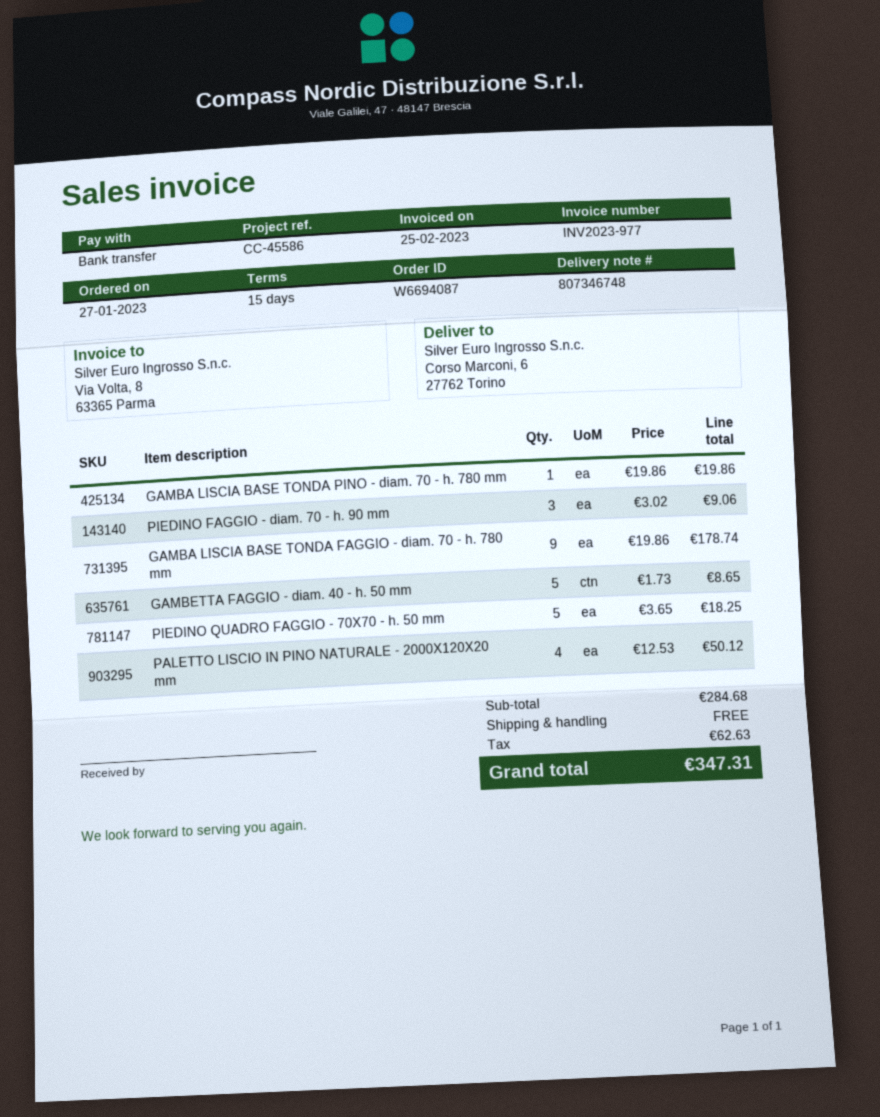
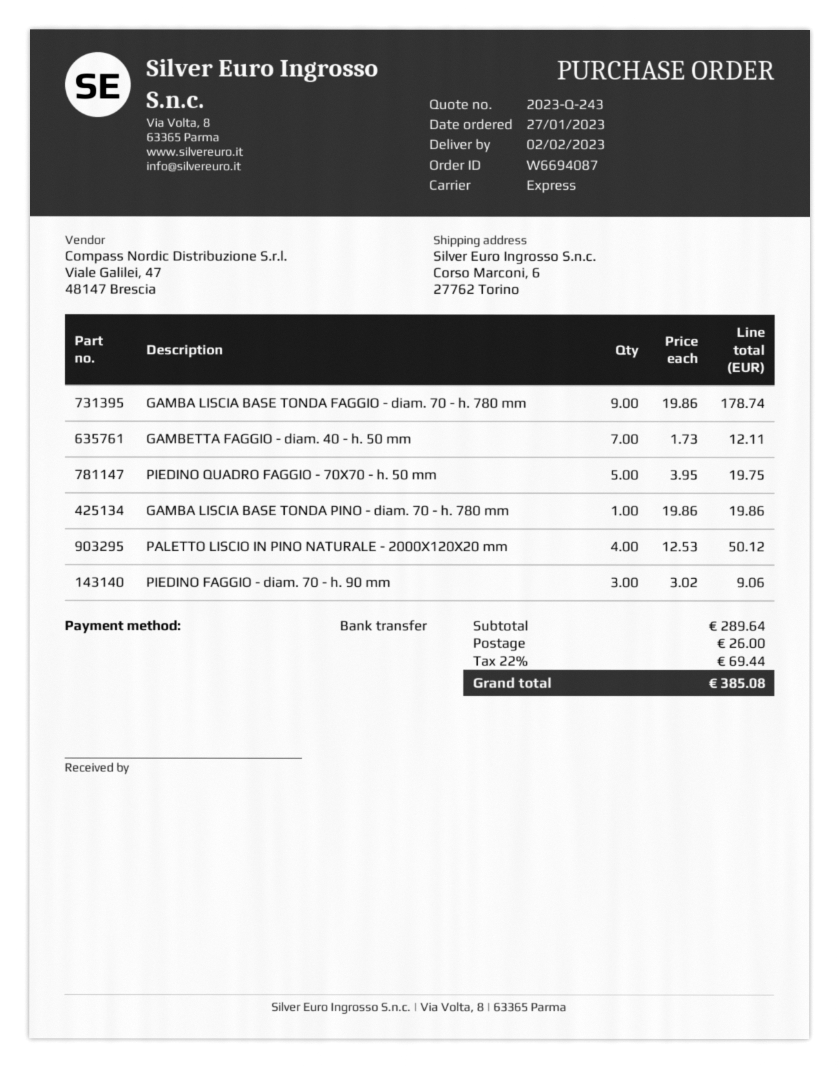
GAMBETTA FAGGIO - diam. 40 - h. 50 mm: 5 x 1.73 = 8.65 -> 7 x 1.73 = 12.11
PIEDINO QUADRO FAGGIO - 70X70 - h. 50 mm: 5 x 3.65 = 18.25 -> 5 x 3.95 = 19.75
subtotal: 284.68 -> 289.64
shipping: 0.00 -> 26.00
tax: 62.63 -> 69.44
total: 347.31 -> 385.08

